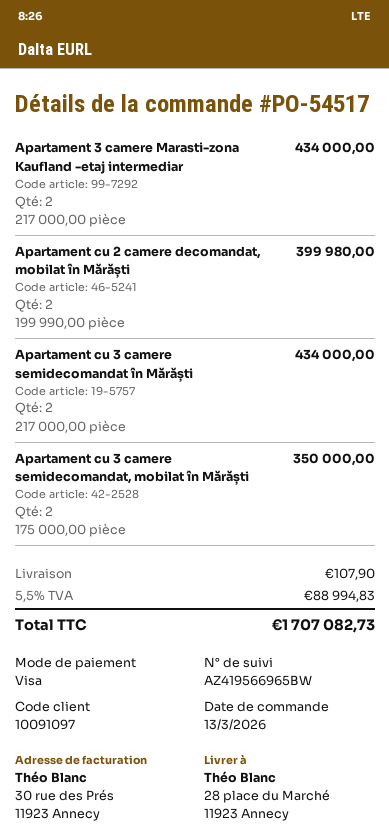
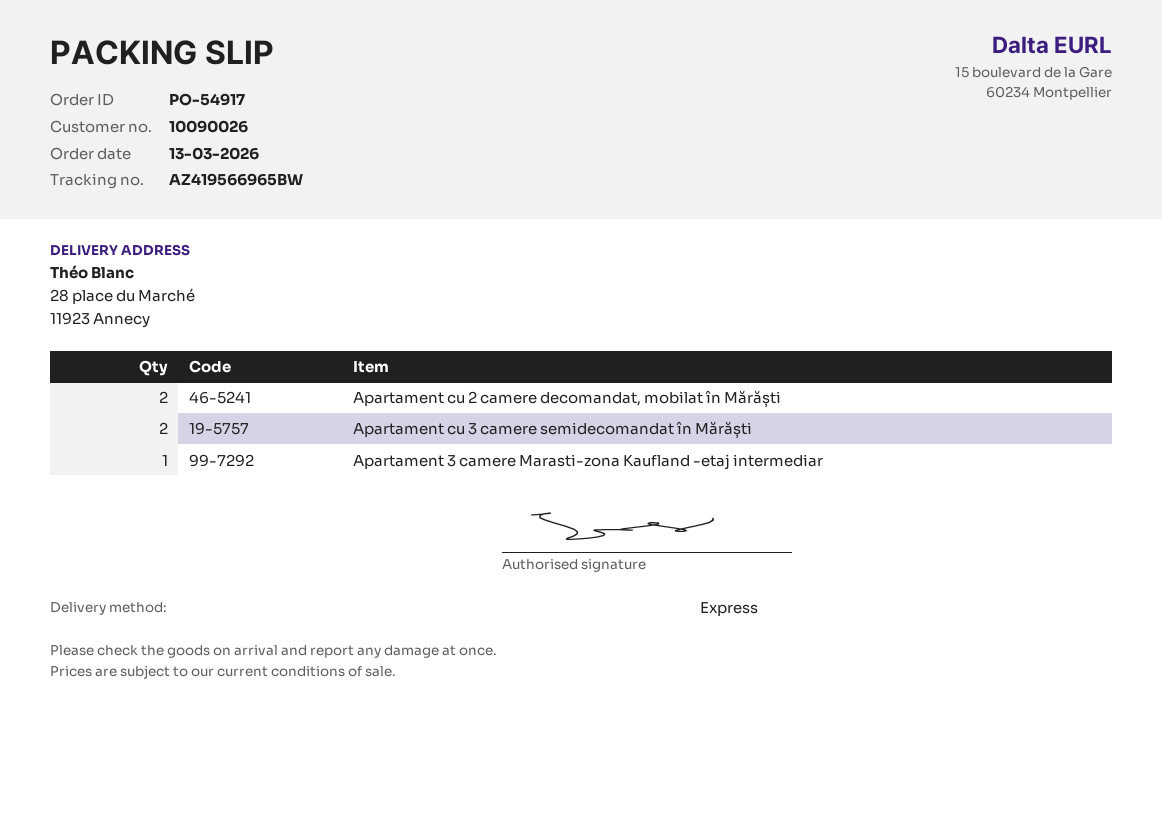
order number: PO-54517 -> PO-54917
customer number: 10091097 -> 10090026
Apartament 3 camere Marasti-zona Kaufland -etaj intermediar: 2 -> 1
Apartament cu 3 camere semidecomandat, mobilat în Mărăști: 2 -> none

